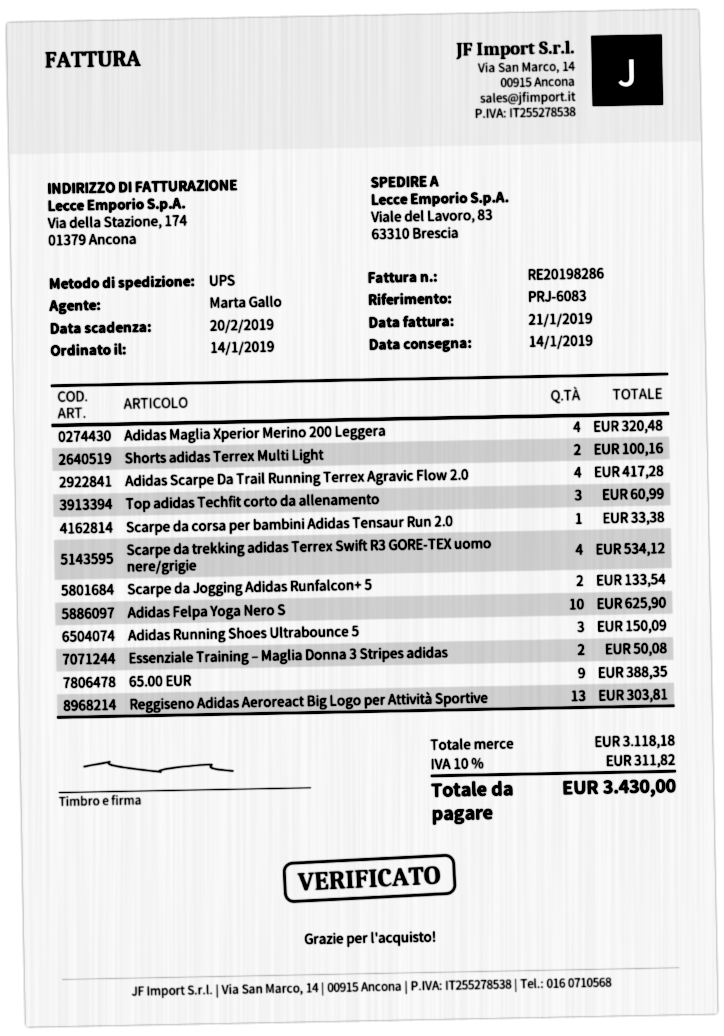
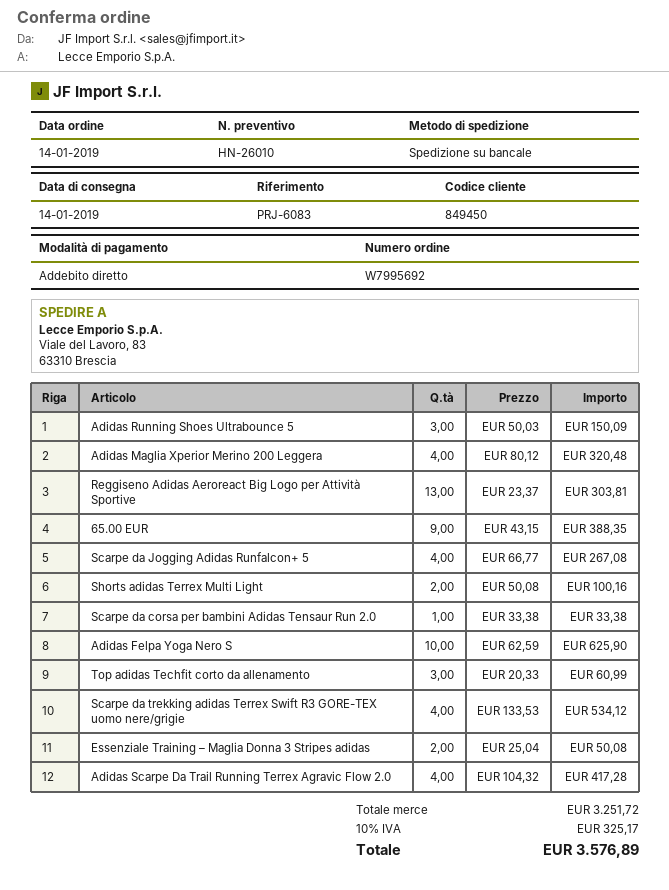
shipping method: UPS -> pallet freight
Scarpe da Jogging Adidas Runfalcon+ 5: 2 for 133.54 -> 4 for 267.08
subtotal: 3118.18 -> 3251.72
tax: 10% = 311.82 -> 10% = 325.17
total: 3430.00 -> 3576.89

